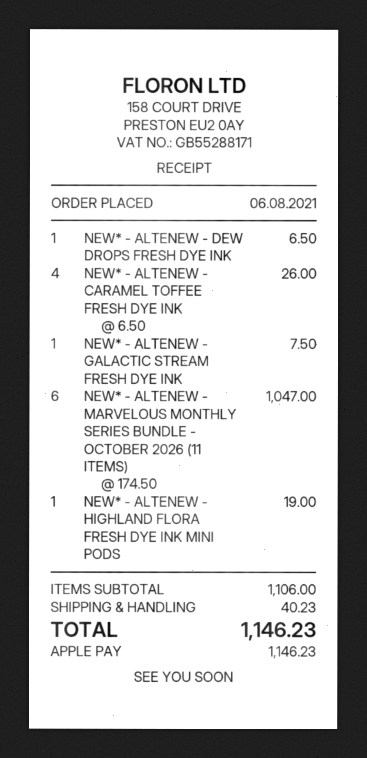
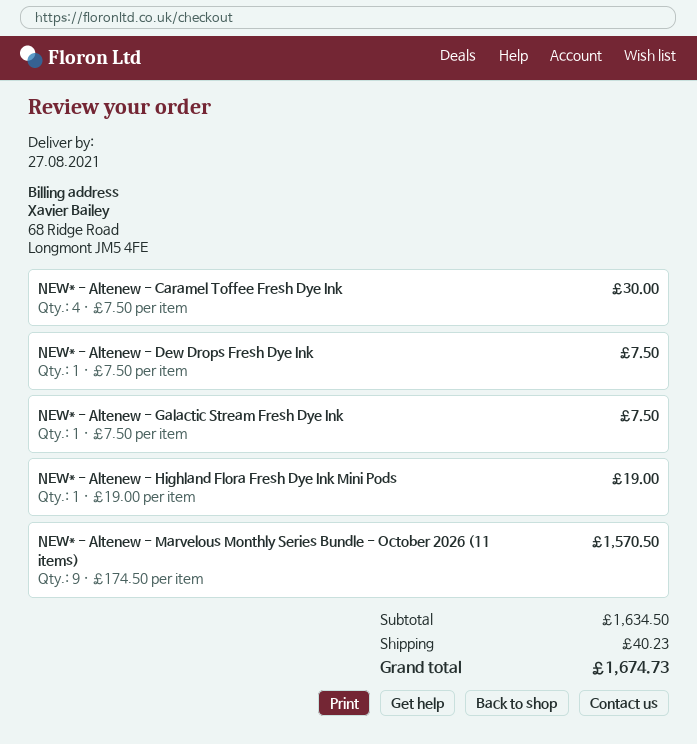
NEW* - ALTENEW - DEW DROPS FRESH DYE INK: 1 x 6.50 = 6.50 -> 1 x 7.50 = 7.50
NEW* - ALTENEW - CARAMEL TOFFEE FRESH DYE INK: 4 x 6.50 = 26.00 -> 4 x 7.50 = 30.00
NEW* - ALTENEW - MARVELOUS MONTHLY SERIES BUNDLE - OCTOBER 2026 (11 ITEMS): 6 x 174.50 = 1047.00 -> 9 x 174.50 = 1570.50
subtotal: 1106.00 -> 1634.50
total: 1146.23 -> 1674.73

